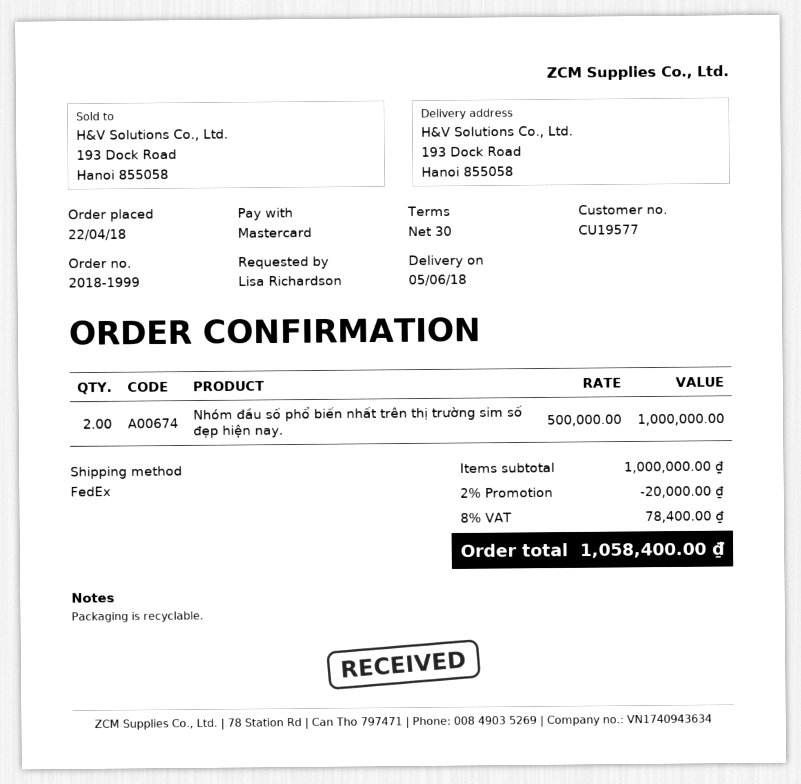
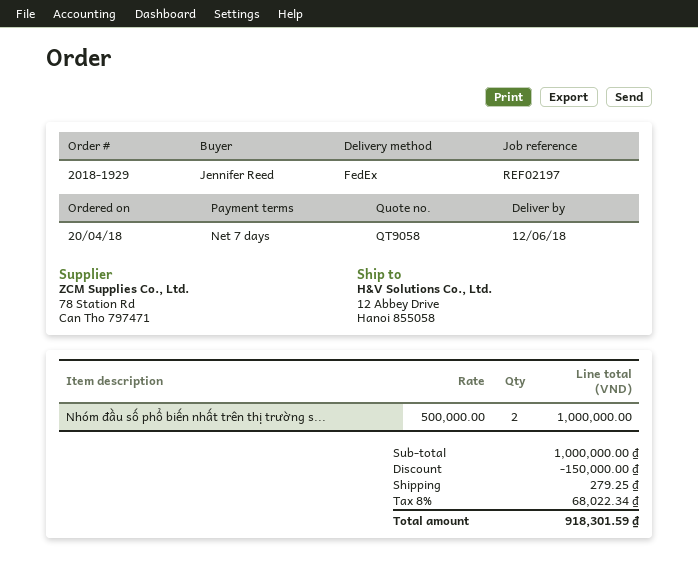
order number: 2018-1999 -> 2018-1929
order date: 2018-04-22 -> 2018-04-20
delivery date: 2018-06-05 -> 2018-06-12
payment terms: 30 days -> 7 days
ordered by: Lisa Richardson -> Jennifer Reed
ship to: 193 Dock Road, Hanoi 855058 -> 12 Abbey Drive, Hanoi 855058
discount: 20000.00 -> 150000.00
shipping: none -> 279.25
tax: 8% = 78400.00 -> 8% = 68022.34
total: 1058400.00 -> 918301.59

